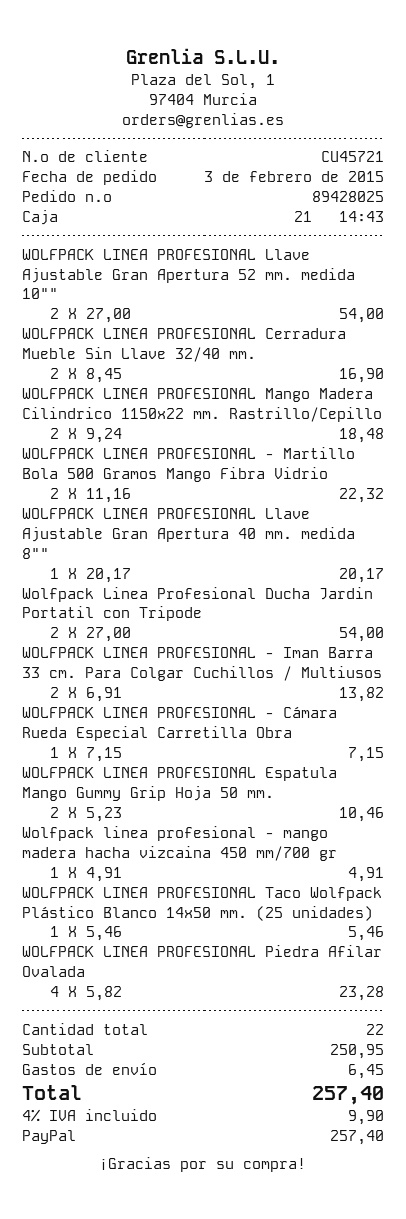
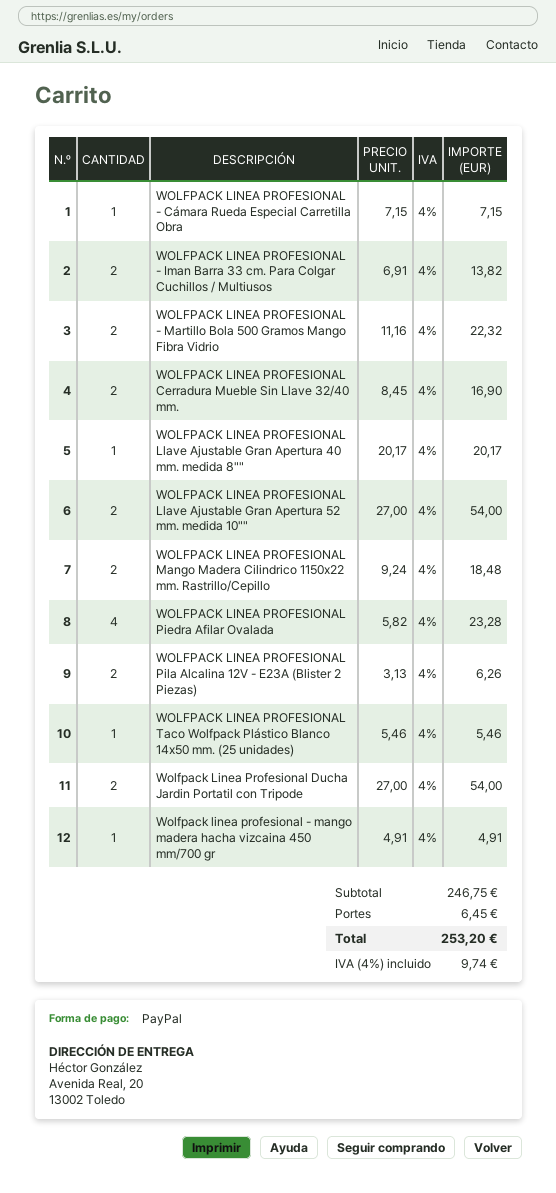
WOLFPACK LINEA PROFESIONAL Espatula Mango Gummy Grip Hoja 50 mm.: 2 x 5.23 = 10.46 -> none
WOLFPACK LINEA PROFESIONAL Pila Alcalina 12V - E23A (Blister 2 Piezas): none -> 2 x 3.13 = 6.26
subtotal: 250.95 -> 246.75
tax: 4% = 9.90 -> 4% = 9.74
total: 257.40 -> 253.20

